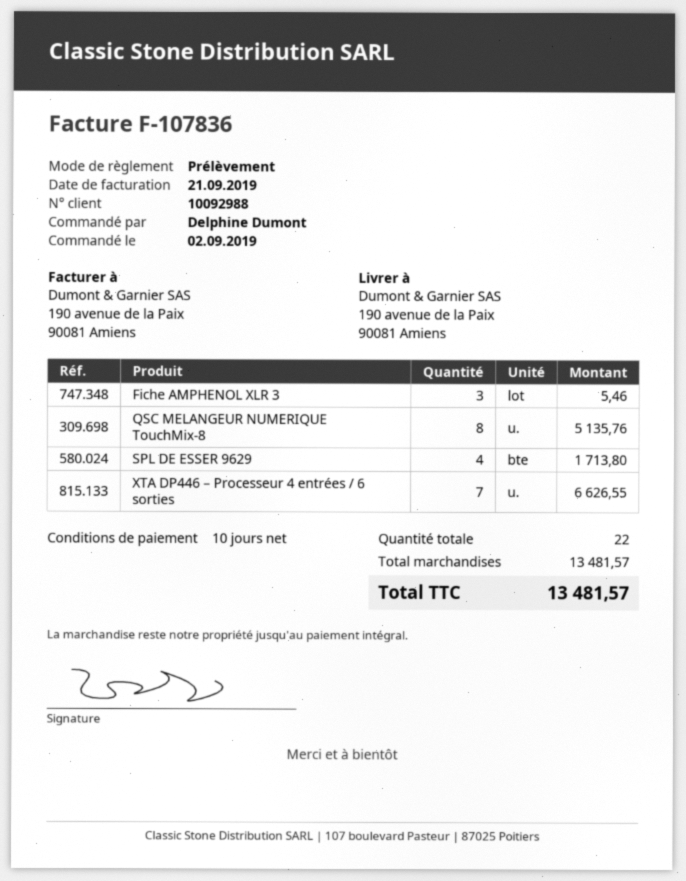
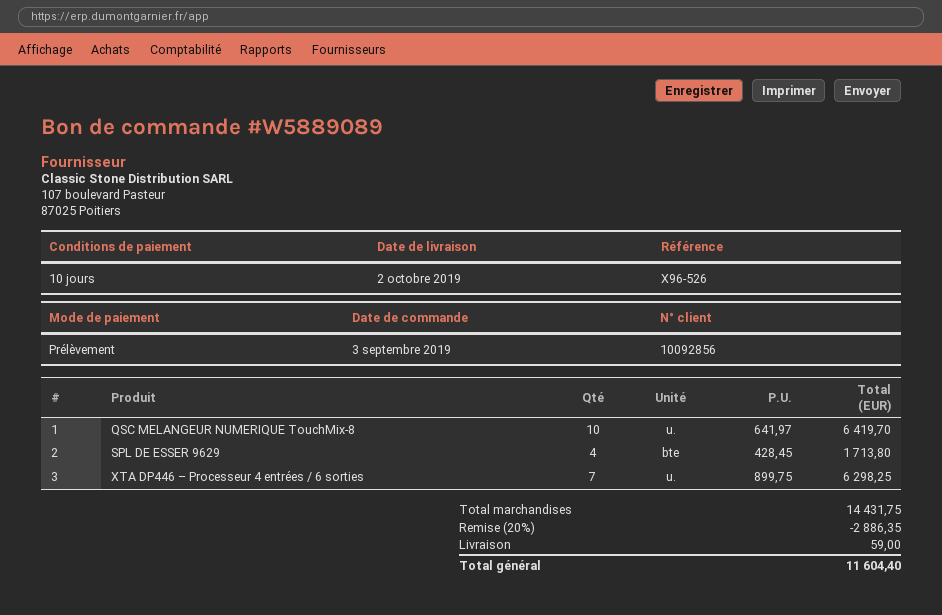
order date: 2019-09-02 -> 2019-09-03
customer number: 10092988 -> 10092856
Fiche AMPHENOL XLR 3: 3 for 5.46 -> none
QSC MELANGEUR NUMERIQUE TouchMix-8: 8 for 5135.76 -> 10 for 6419.70
XTA DP446 – Processeur 4 entrées / 6 sorties: 7 for 6626.55 -> 7 for 6298.25
subtotal: 13481.57 -> 14431.75
discount: none -> 20% = 2886.35
shipping: none -> 59.00
total: 13481.57 -> 11604.40

